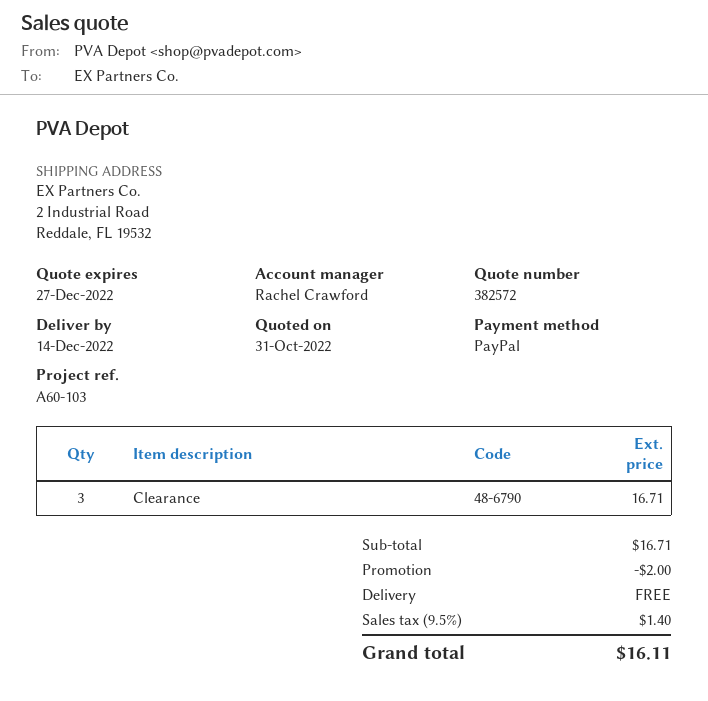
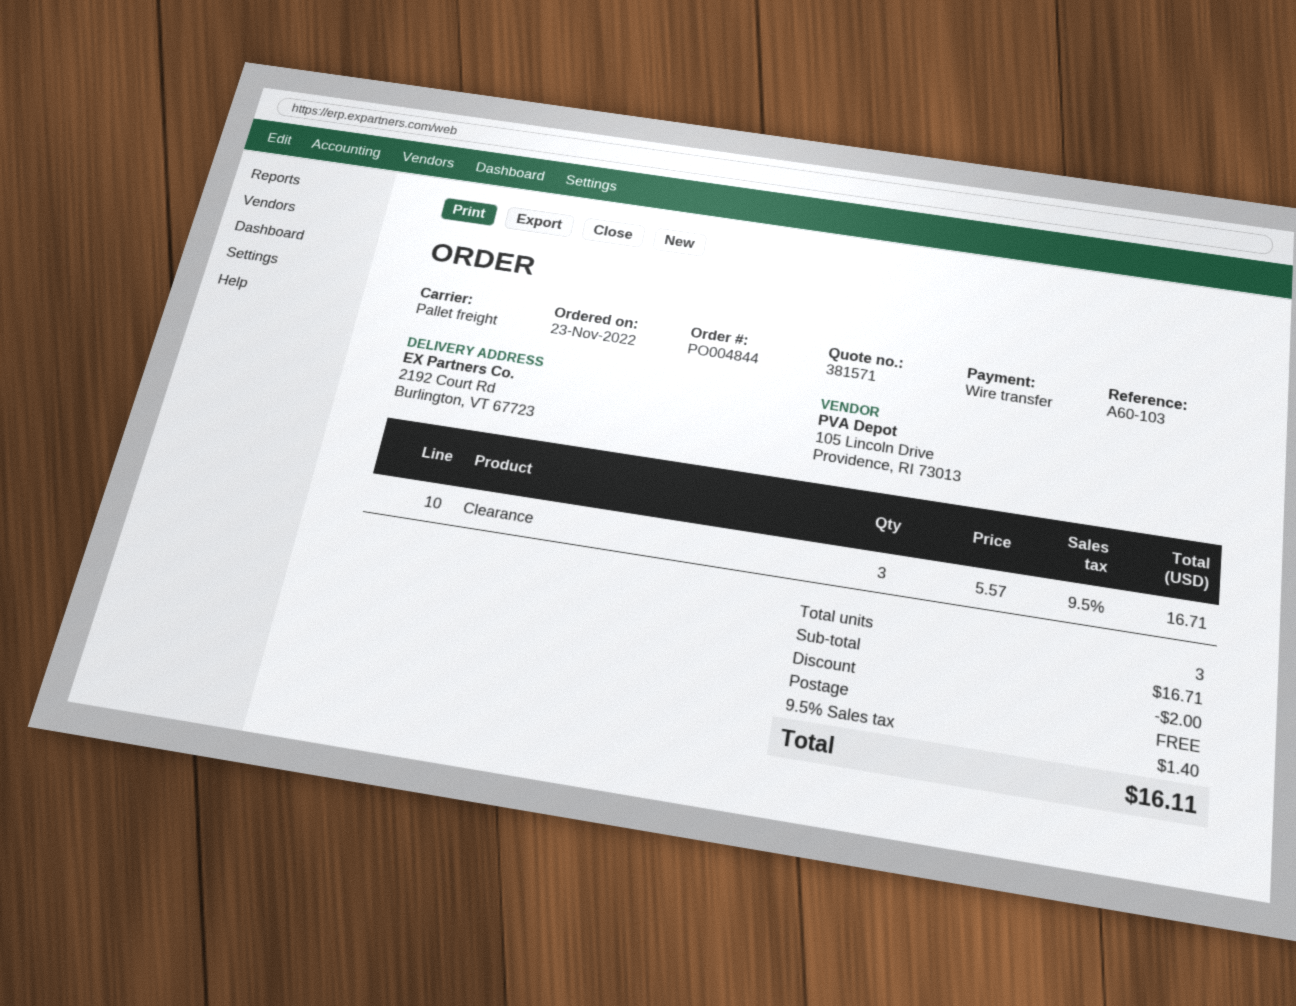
quote number: 382572 -> 381571
payment method: PayPal -> bank transfer
ship to: 2 Industrial Road, Reddale, FL 19532 -> 2192 Court Rd, Burlington, VT 67723

